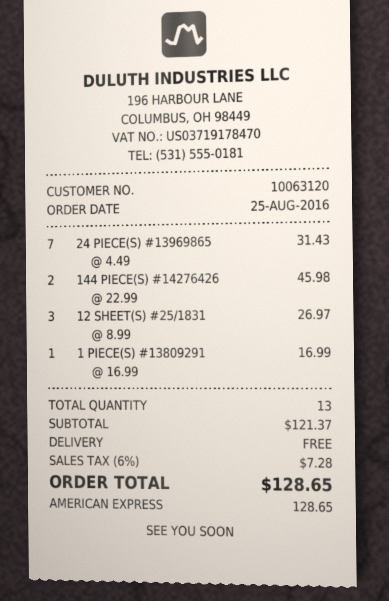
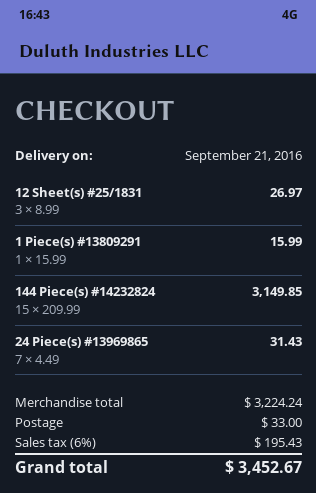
144 PIECE(S) #14276426: 2 x 22.99 = 45.98 -> none
1 PIECE(S) #13809291: 1 x 16.99 = 16.99 -> 1 x 15.99 = 15.99
144 Piece(s) #14232824: none -> 15 x 209.99 = 3149.85
subtotal: 121.37 -> 3224.24
shipping: 0.00 -> 33.00
tax: 6% = 7.28 -> 6% = 195.43
total: 128.65 -> 3452.67

